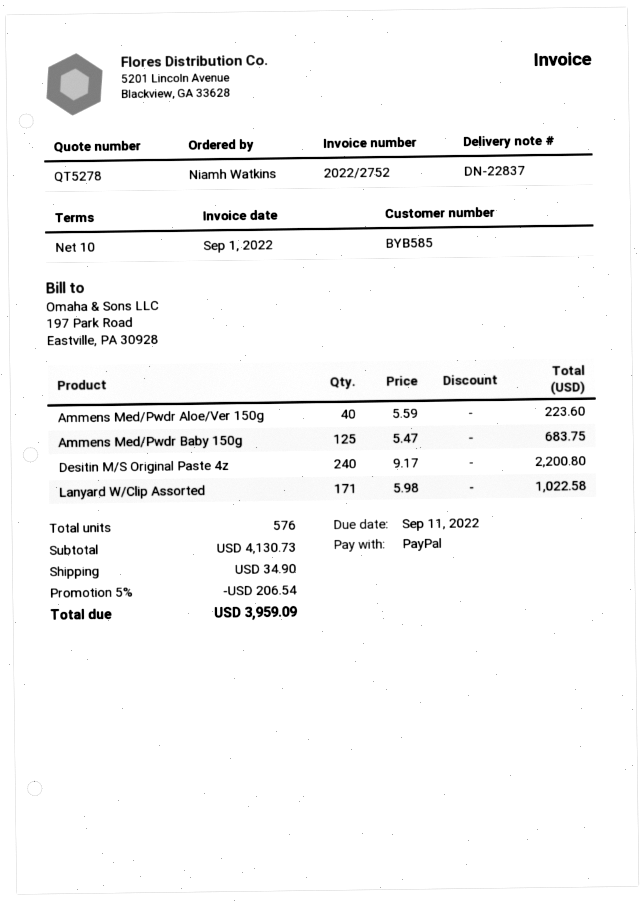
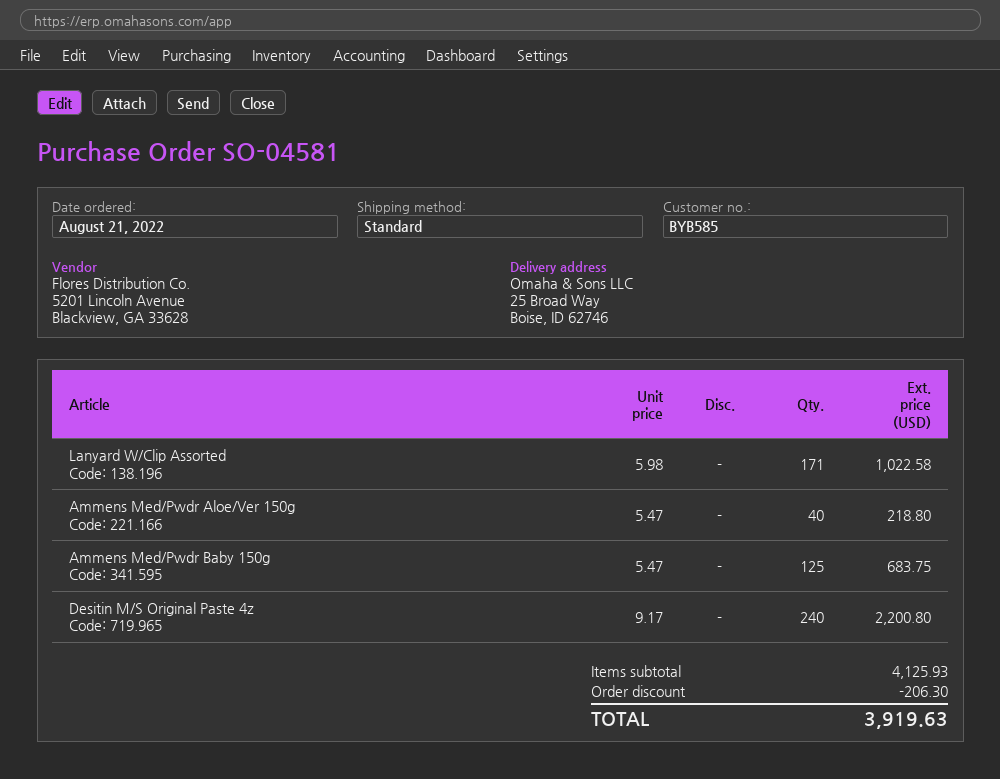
Ammens Med/Pwdr Aloe/Ver 150g: 40 x 5.59 = 223.60 -> 40 x 5.47 = 218.80
subtotal: 4130.73 -> 4125.93
discount: 206.54 -> 206.30
shipping: 34.90 -> none
total: 3959.09 -> 3919.63

